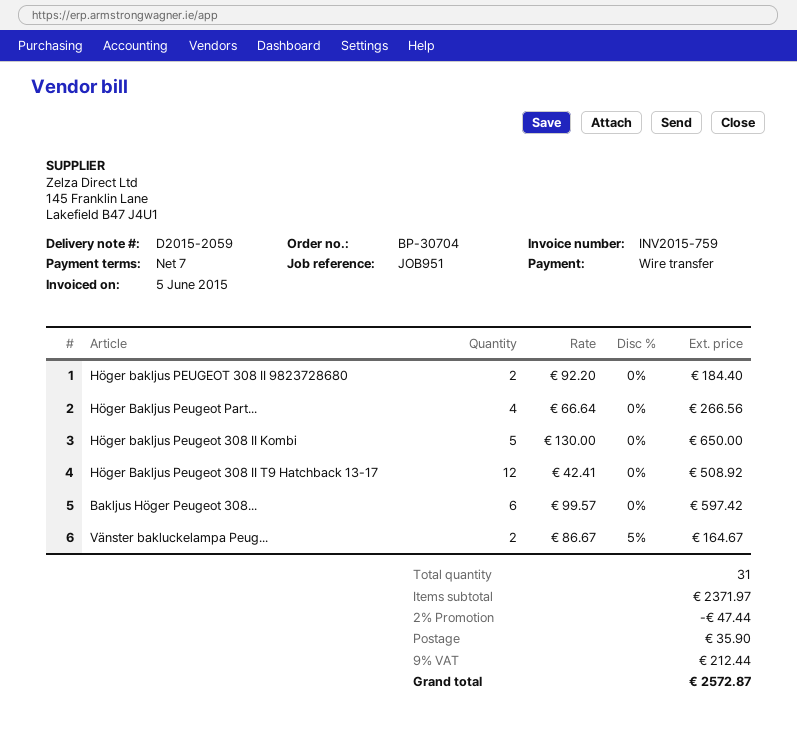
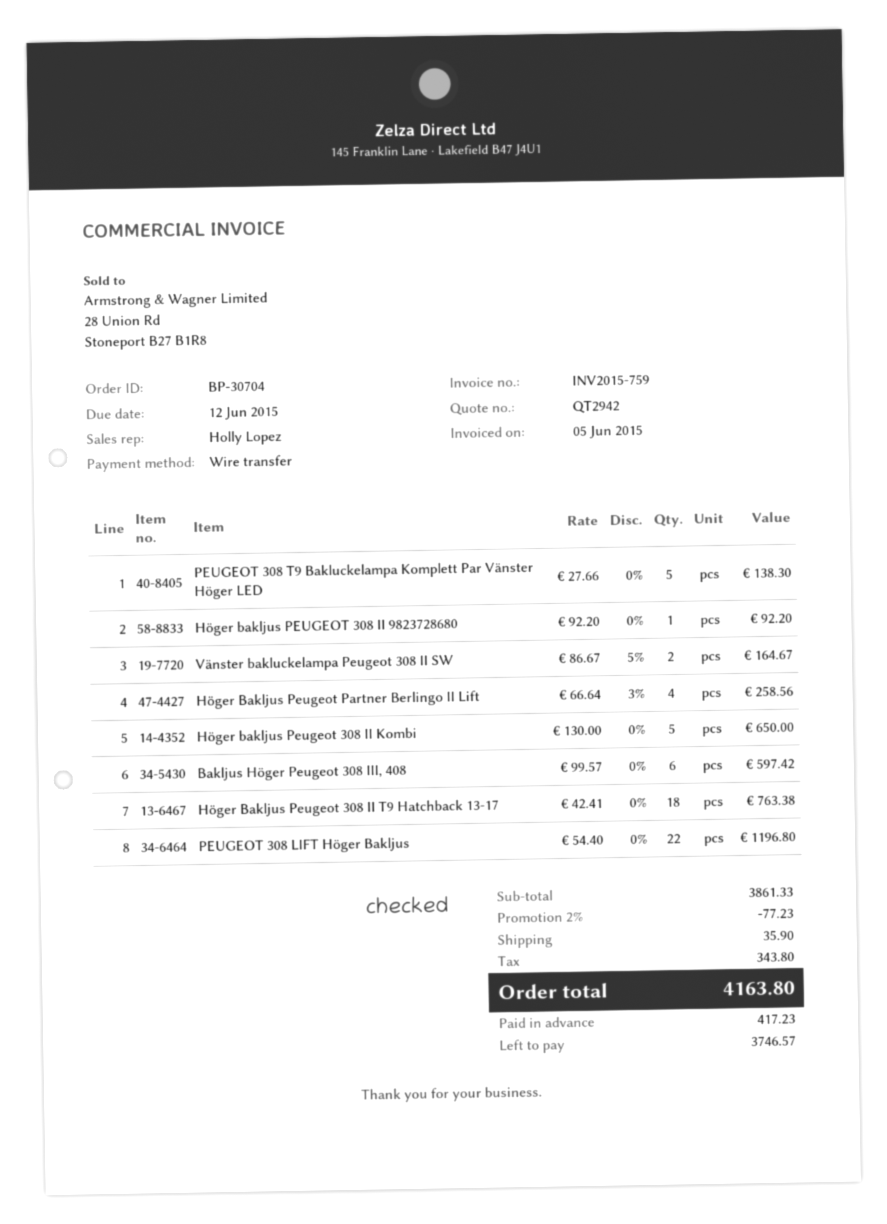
Höger bakljus PEUGEOT 308 II 9823728680: 2 x 92.20 = 184.40 -> 1 x 92.20 = 92.20
Höger Bakljus Peugeot Part...: 4 x 66.64 = 266.56 -> 4 x 66.64 - 3% = 258.56
Höger Bakljus Peugeot 308 II T9 Hatchback 13-17: 12 x 42.41 = 508.92 -> 18 x 42.41 = 763.38
PEUGEOT 308 T9 Bakluckelampa Komplett Par Vänster Höger LED: none -> 5 x 27.66 = 138.30
PEUGEOT 308 LIFT Höger Bakljus: none -> 22 x 54.40 = 1196.80
subtotal: 2371.97 -> 3861.33
discount: 2% = 47.44 -> 2% = 77.23
tax: 212.44 -> 343.80
total: 2572.87 -> 4163.80

